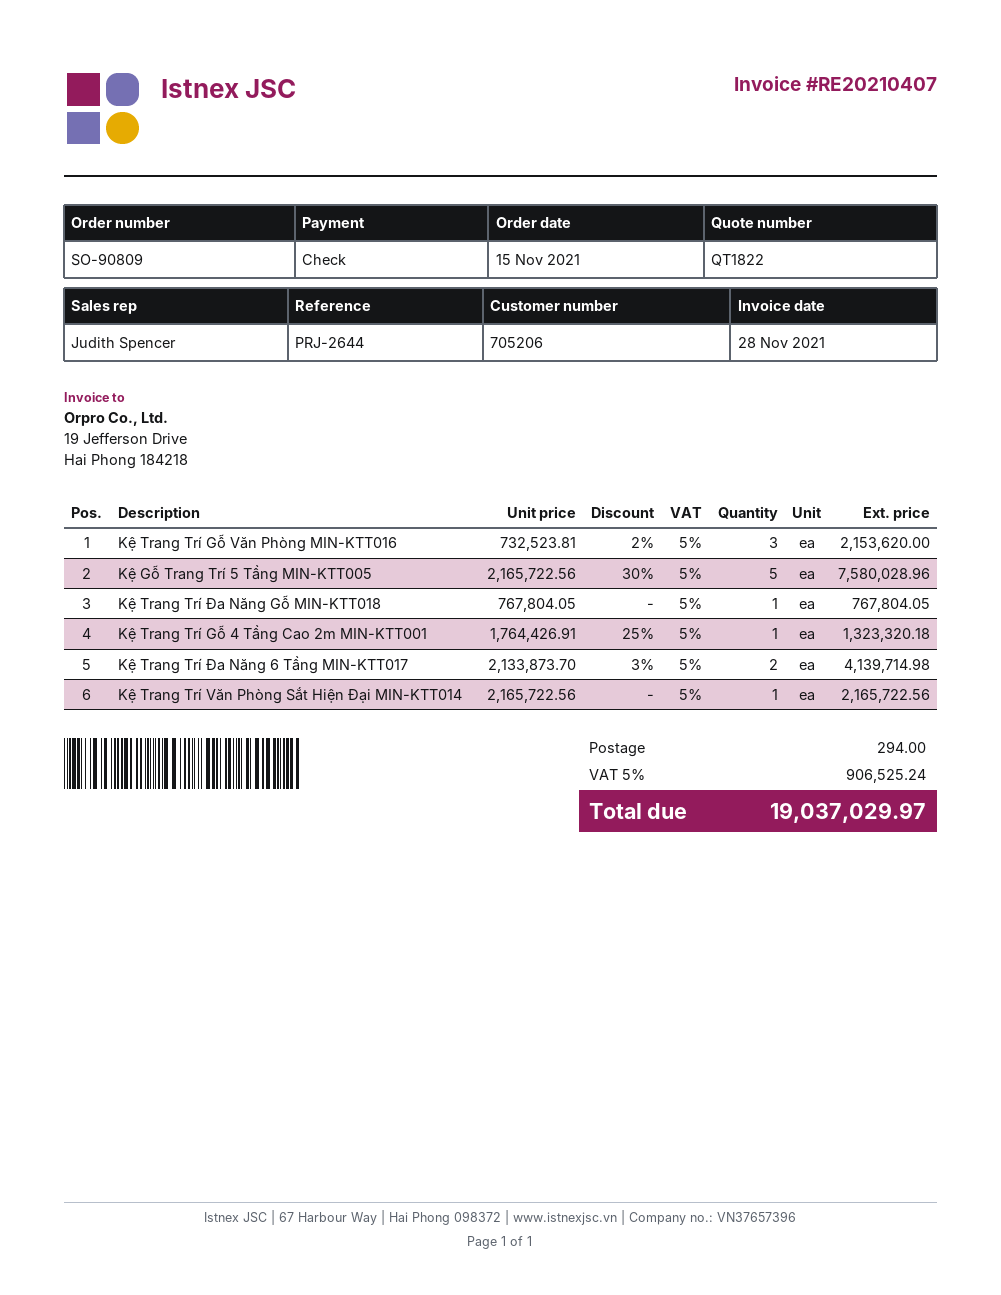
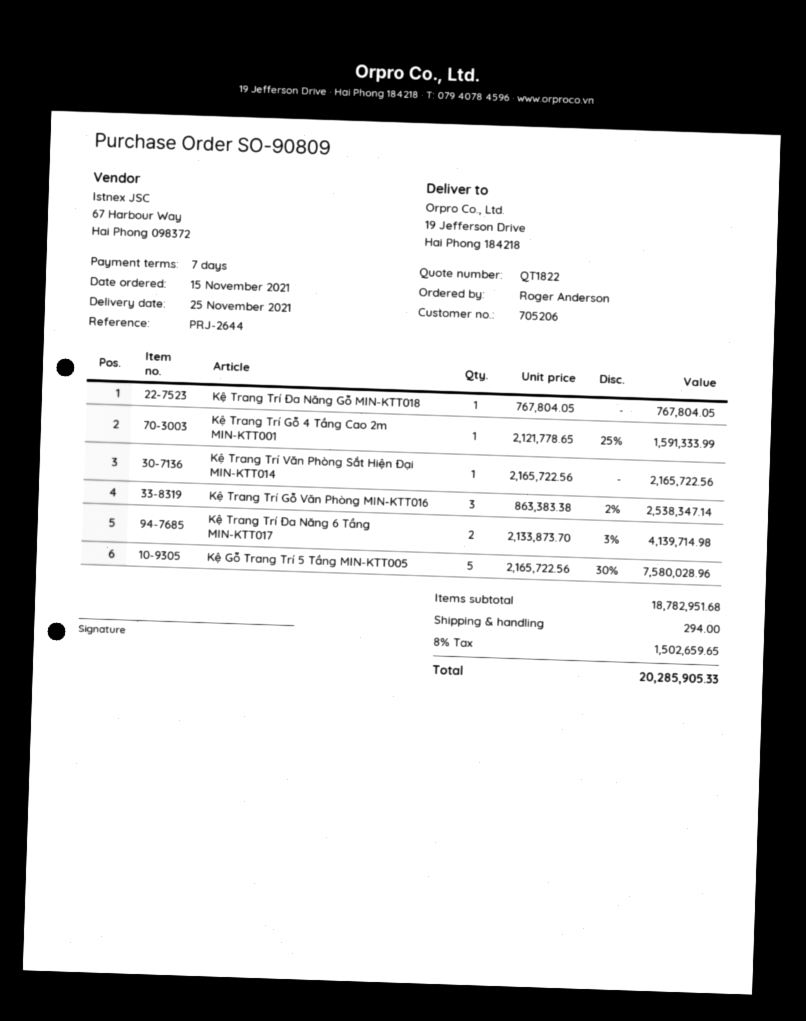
Kệ Trang Trí Gỗ Văn Phòng MIN-KTT016: 3 x 732523.81 - 2% = 2153620.00 -> 3 x 863383.38 - 2% = 2538347.14
Kệ Trang Trí Gỗ 4 Tầng Cao 2m MIN-KTT001: 1 x 1764426.91 - 25% = 1323320.18 -> 1 x 2121778.65 - 25% = 1591333.99
tax: 5% = 906525.24 -> 8% = 1502659.65
total: 19037029.97 -> 20285905.33

